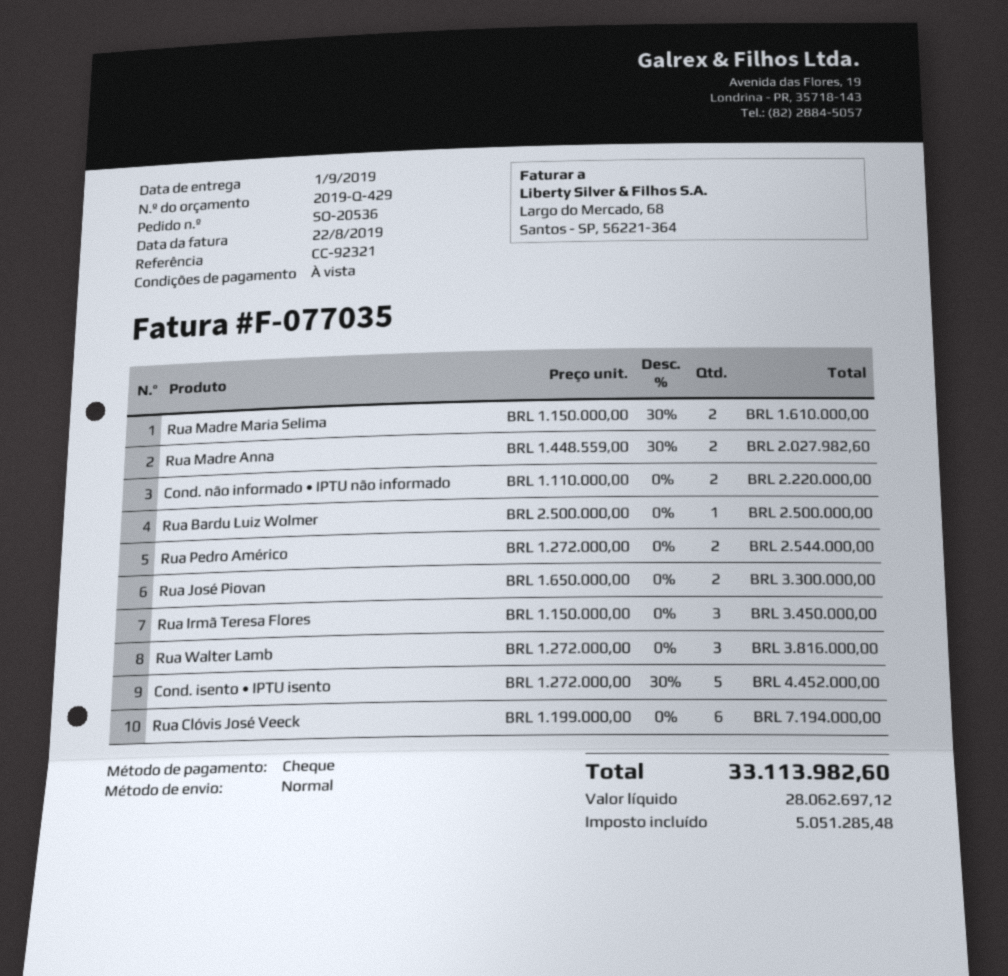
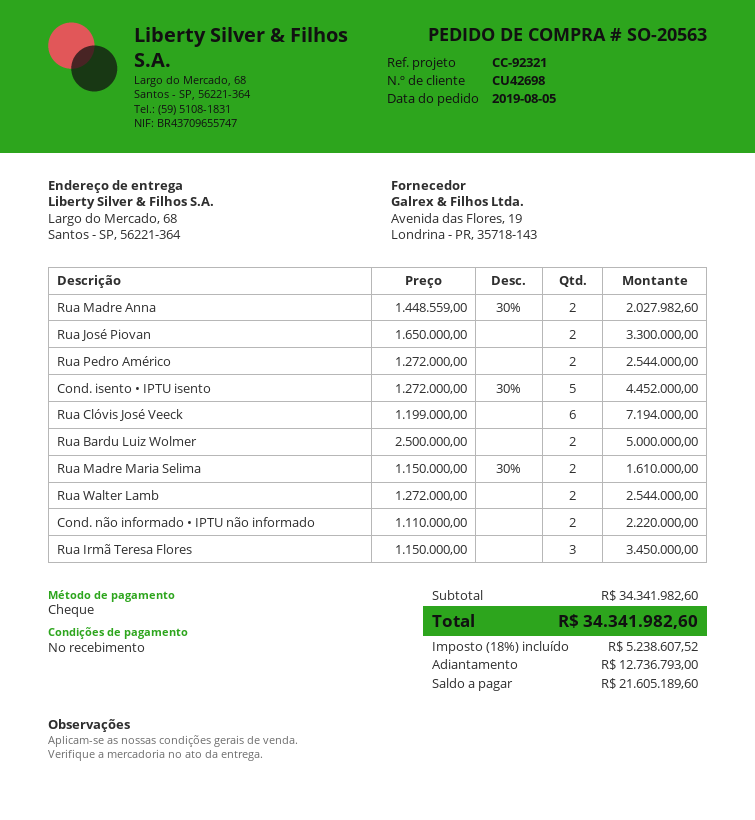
order number: SO-20536 -> SO-20563
Rua Bardu Luiz Wolmer: 1 x 2500000.00 = 2500000.00 -> 2 x 2500000.00 = 5000000.00
Rua Walter Lamb: 3 x 1272000.00 = 3816000.00 -> 2 x 1272000.00 = 2544000.00
tax: 5051285.48 -> 5238607.52
total: 33113982.60 -> 34341982.60

